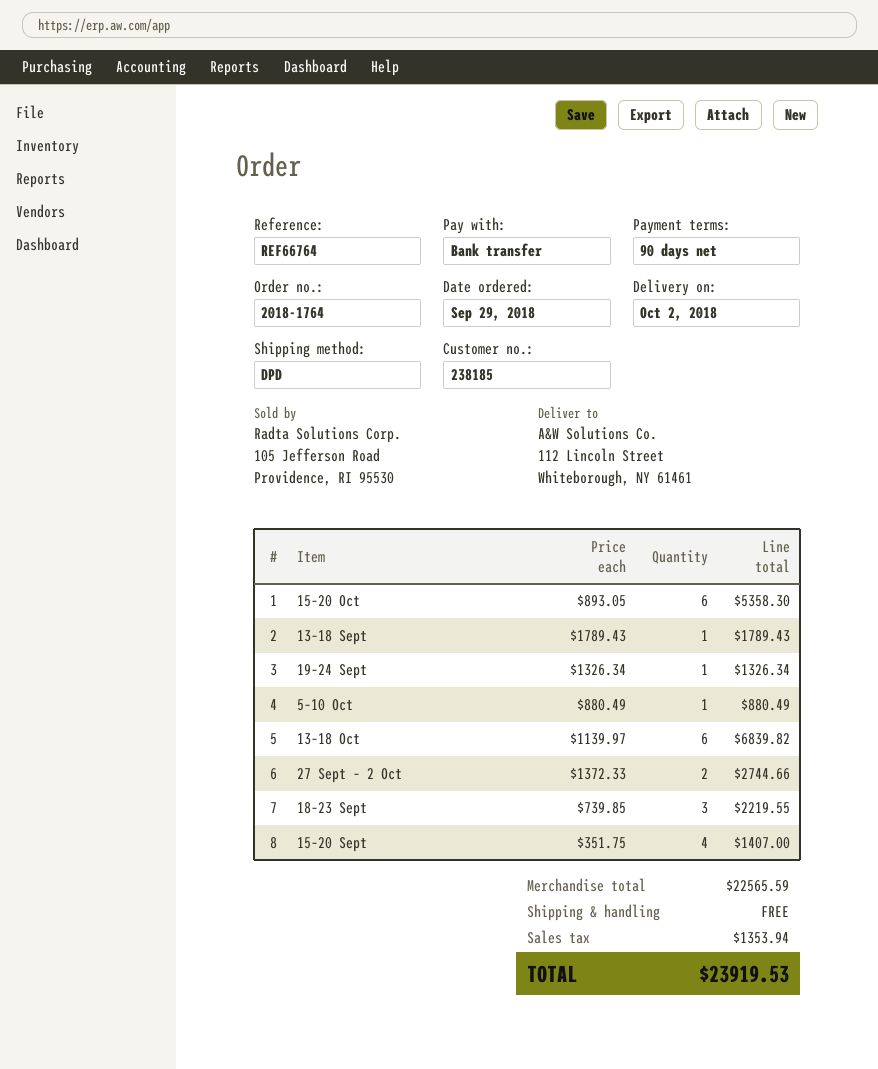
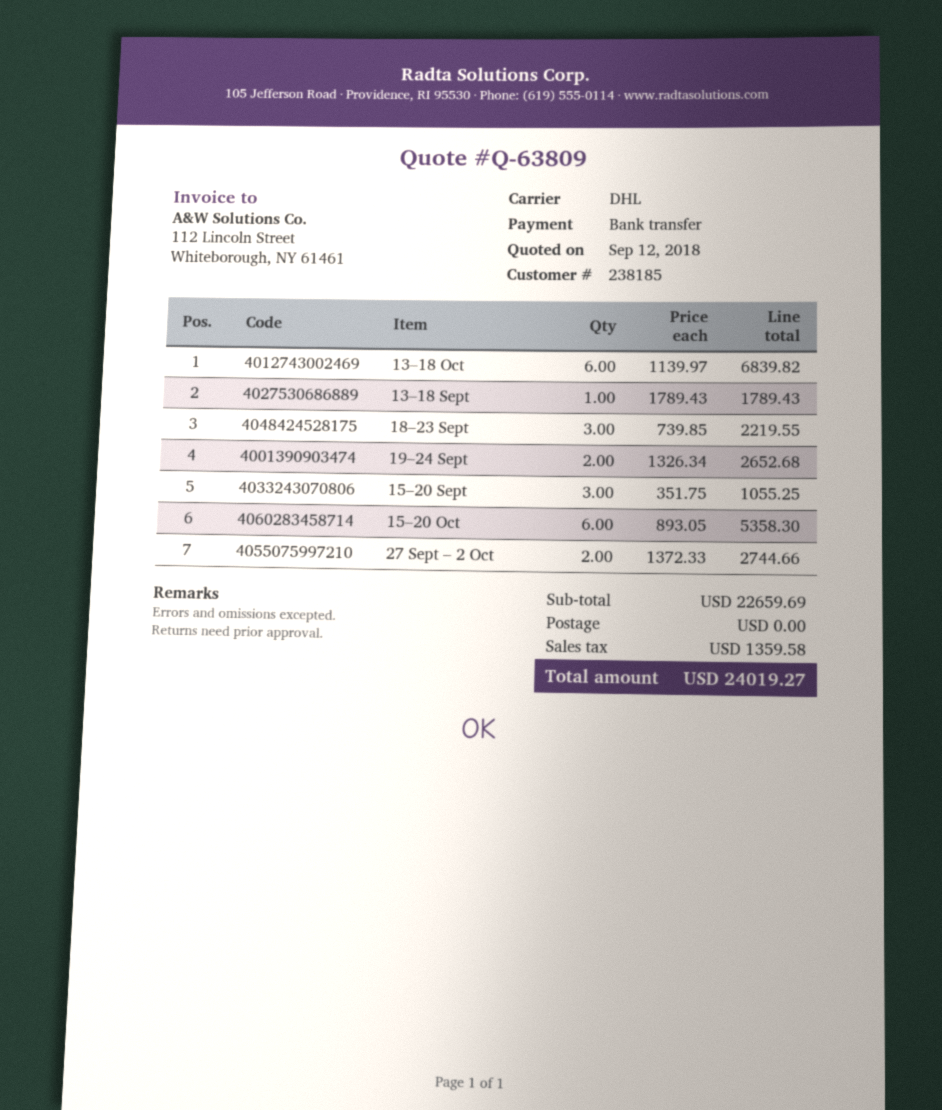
shipping method: DPD -> DHL
19–24 Sept: 1 x 1326.34 = 1326.34 -> 2 x 1326.34 = 2652.68
5–10 Oct: 1 x 880.49 = 880.49 -> none
15–20 Sept: 4 x 351.75 = 1407.00 -> 3 x 351.75 = 1055.25
subtotal: 22565.59 -> 22659.69
tax: 1353.94 -> 1359.58
total: 23919.53 -> 24019.27

